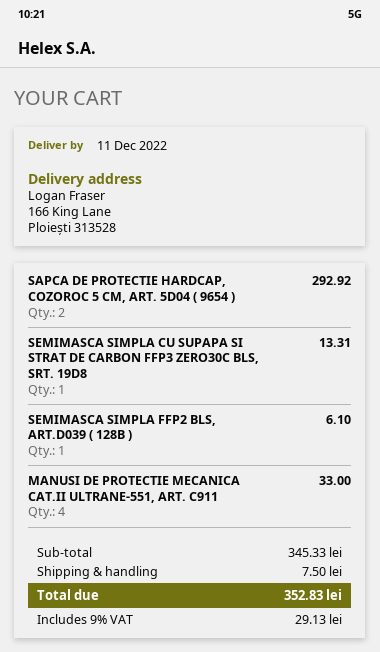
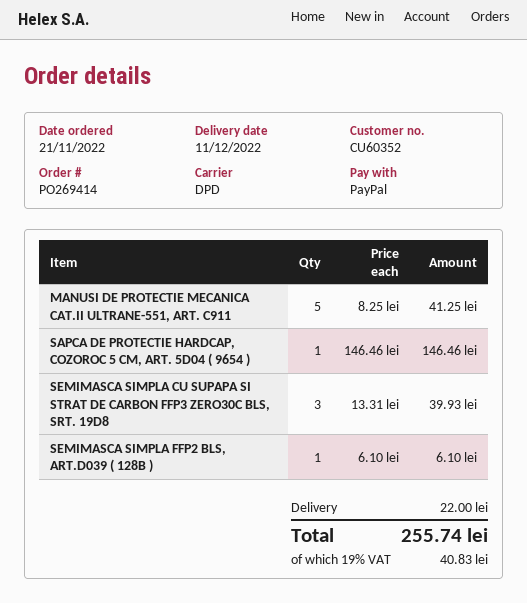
SAPCA DE PROTECTIE HARDCAP, COZOROC 5 CM, ART. 5D04 ( 9654 ): 2 for 292.92 -> 1 for 146.46
SEMIMASCA SIMPLA CU SUPAPA SI STRAT DE CARBON FFP3 ZERO30C BLS, SRT. 19D8: 1 for 13.31 -> 3 for 39.93
MANUSI DE PROTECTIE MECANICA CAT.II ULTRANE-551, ART. C911: 4 for 33.00 -> 5 for 41.25
shipping: 7.50 -> 22.00
tax: 9% = 29.13 -> 19% = 40.83
total: 352.83 -> 255.74

